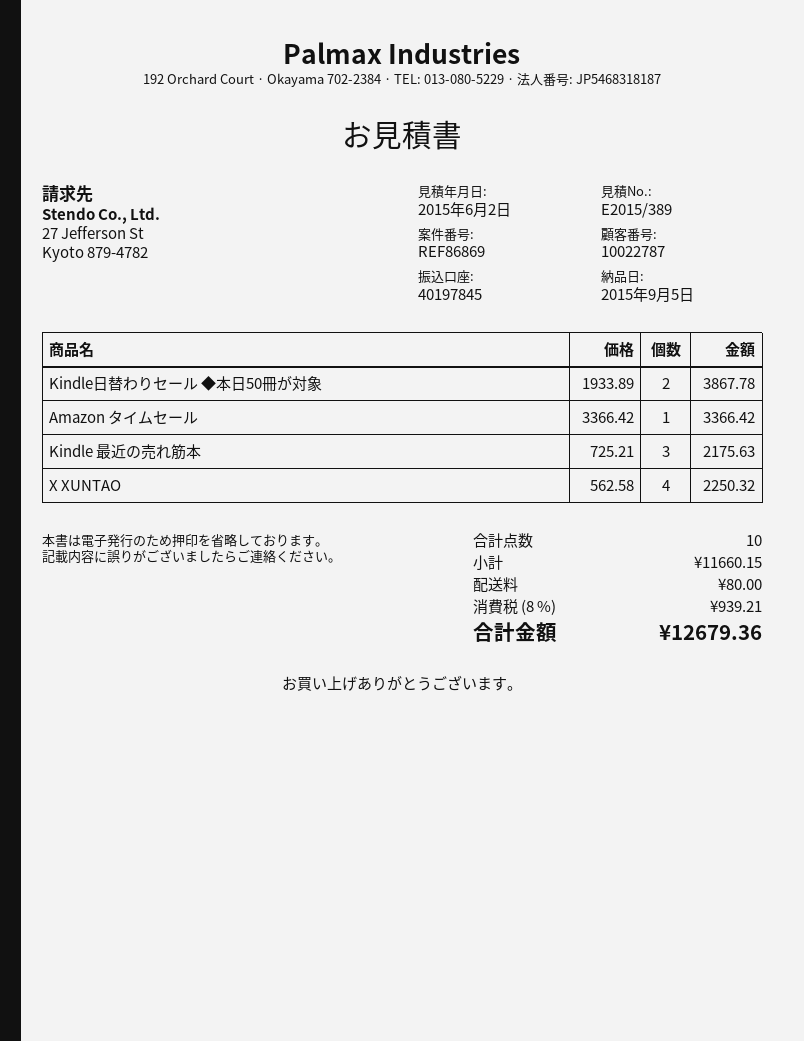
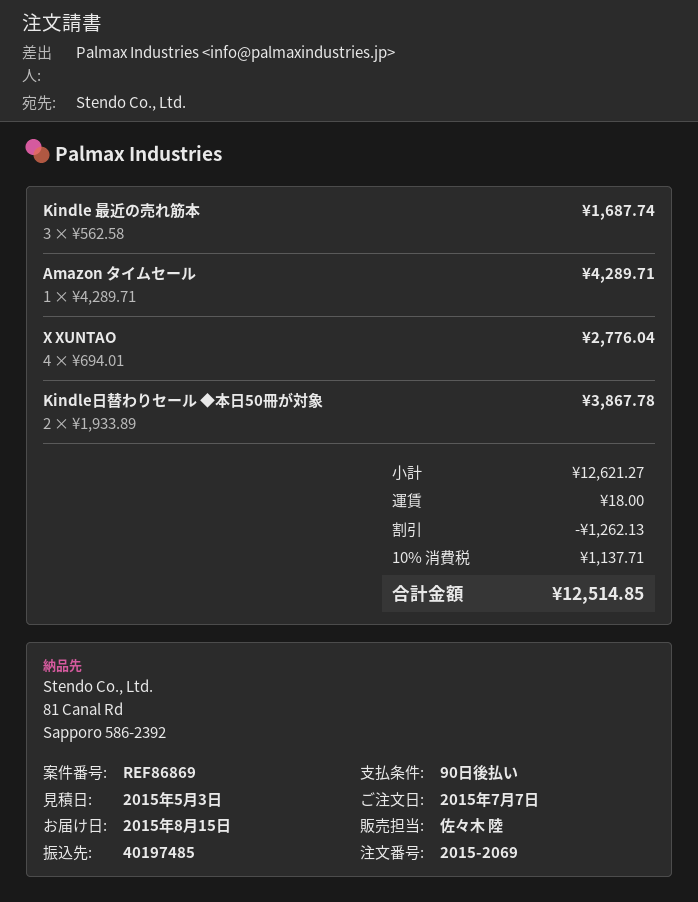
quote date: 2015-06-02 -> 2015-05-03
delivery date: 2015-09-05 -> 2015-08-15
bank account: 40197845 -> 40197485
Amazon タイムセール: 1 x 3366.42 = 3366.42 -> 1 x 4289.71 = 4289.71
Kindle 最近の売れ筋本: 3 x 725.21 = 2175.63 -> 3 x 562.58 = 1687.74
X XUNTAO: 4 x 562.58 = 2250.32 -> 4 x 694.01 = 2776.04
subtotal: 11660.15 -> 12621.27
discount: none -> 1262.13
shipping: 80.00 -> 18.00
tax: 8% = 939.21 -> 10% = 1137.71
total: 12679.36 -> 12514.85

